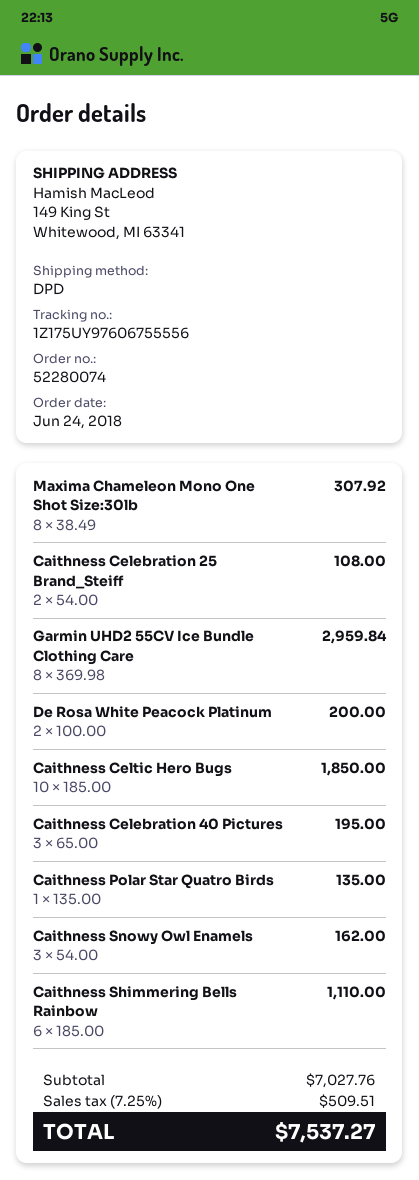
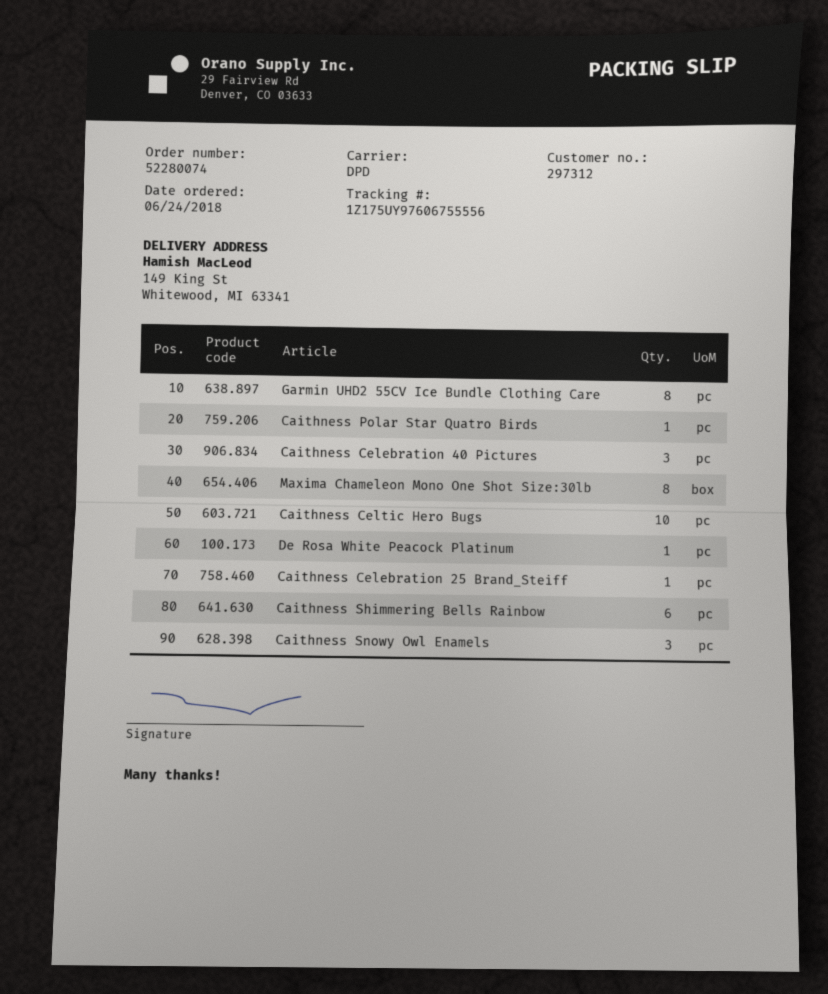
Caithness Celebration 25 Brand_Steiff: 2 -> 1
De Rosa White Peacock Platinum: 2 -> 1

